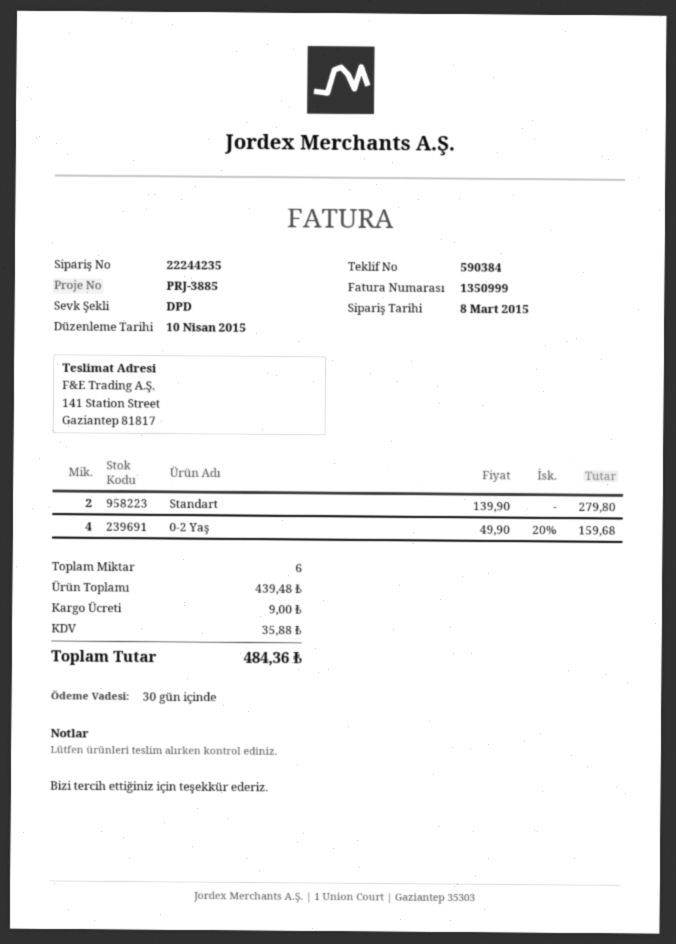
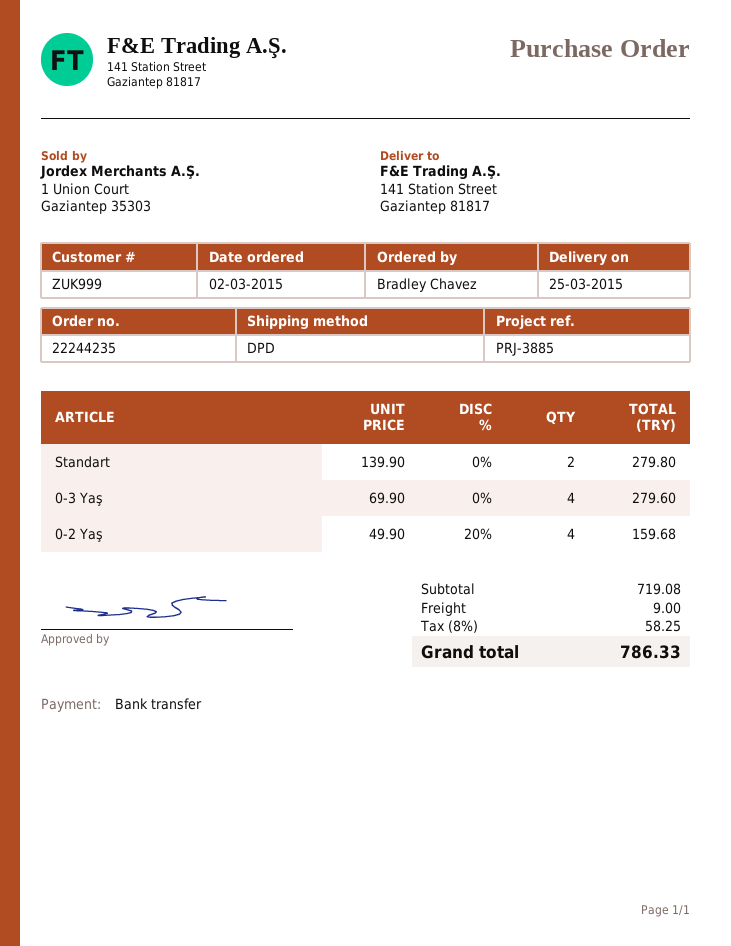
order date: 2015-03-08 -> 2015-03-02
0-3 Yaş: none -> 4 x 69.90 = 279.60
subtotal: 439.48 -> 719.08
tax: 35.88 -> 58.25
total: 484.36 -> 786.33

